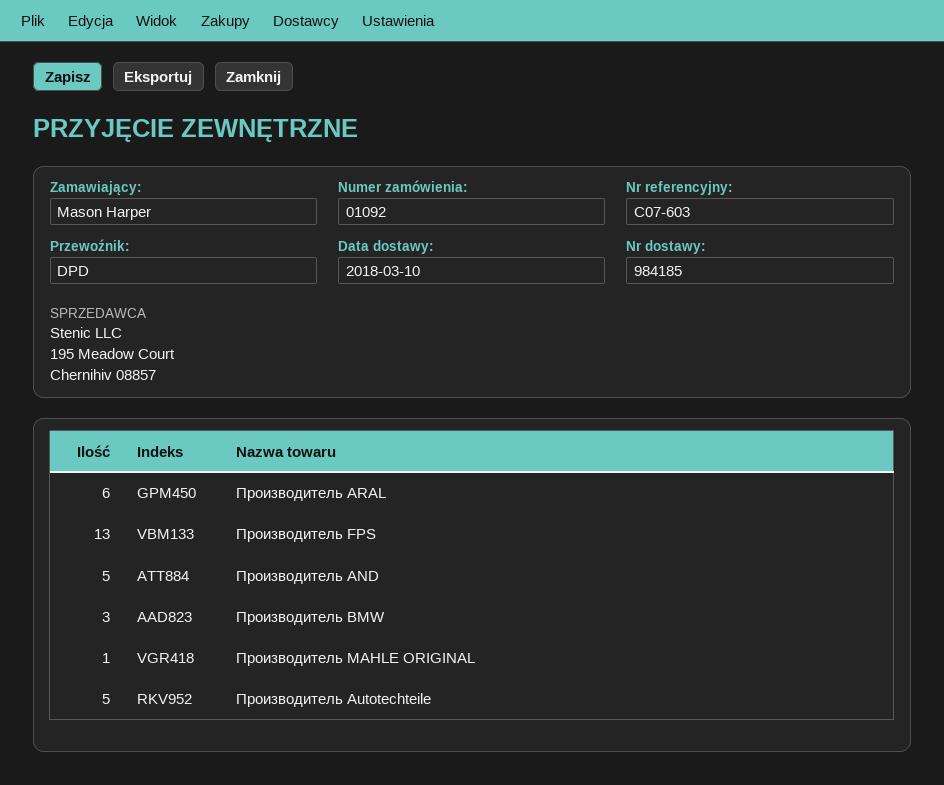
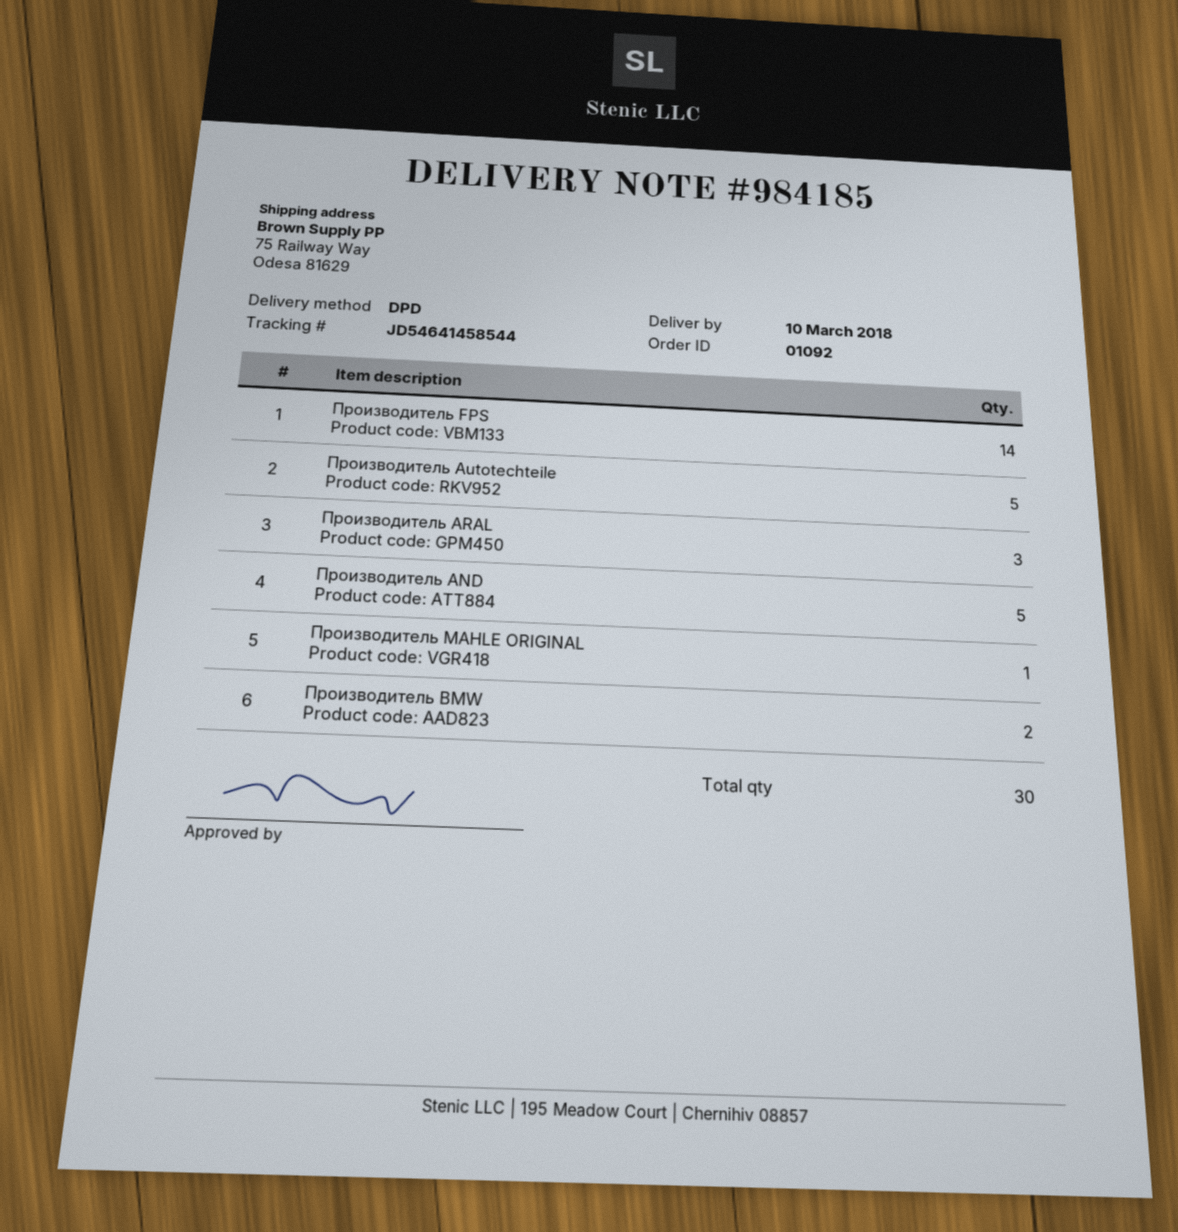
Производитель ARAL: 6 -> 3
Производитель FPS: 13 -> 14
Производитель BMW: 3 -> 2

